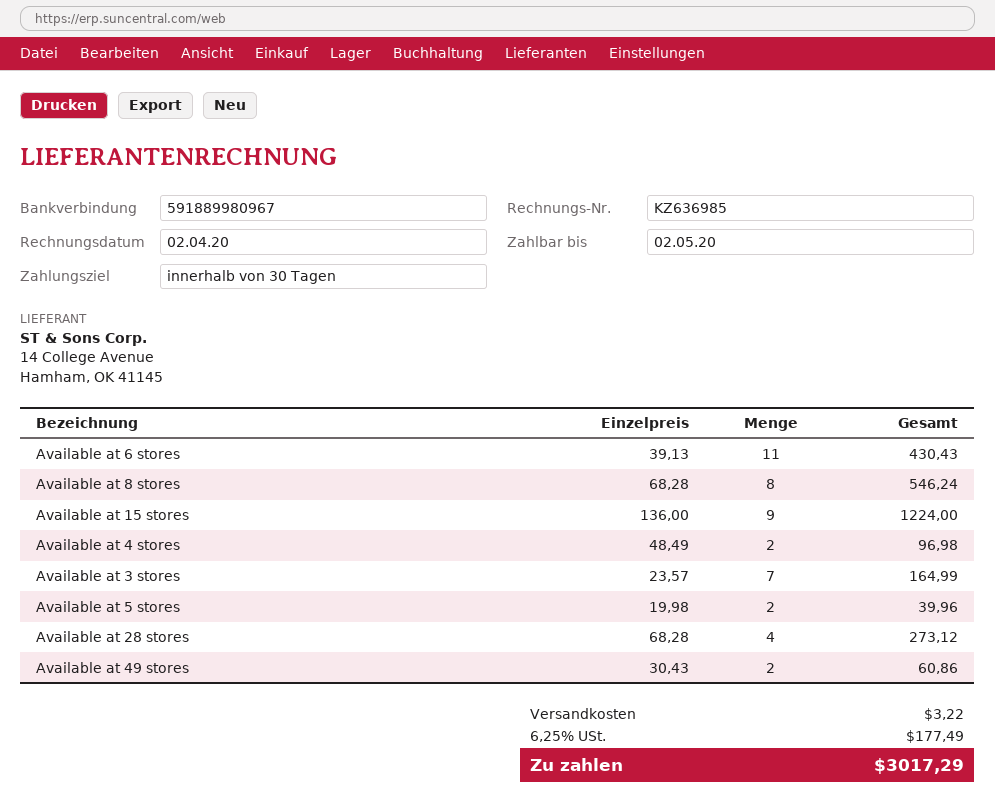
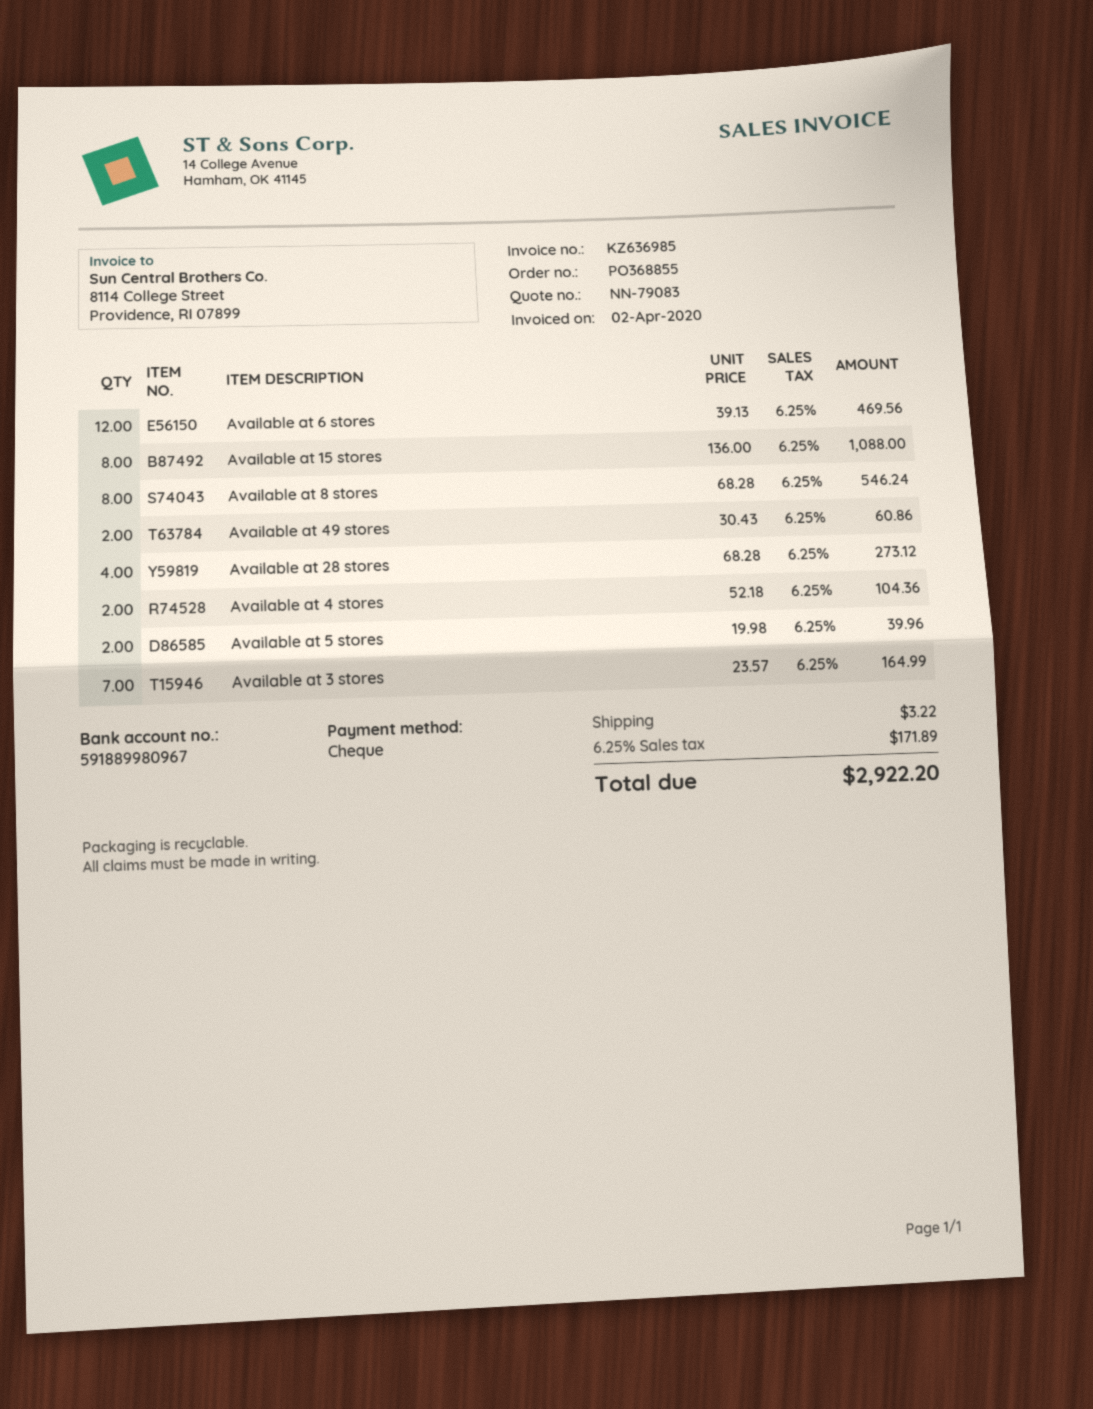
Available at 6 stores: 11 x 39.13 = 430.43 -> 12 x 39.13 = 469.56
Available at 15 stores: 9 x 136.00 = 1224.00 -> 8 x 136.00 = 1088.00
Available at 4 stores: 2 x 48.49 = 96.98 -> 2 x 52.18 = 104.36
tax: 6.25% = 177.49 -> 6.25% = 171.89
total: 3017.29 -> 2922.20

